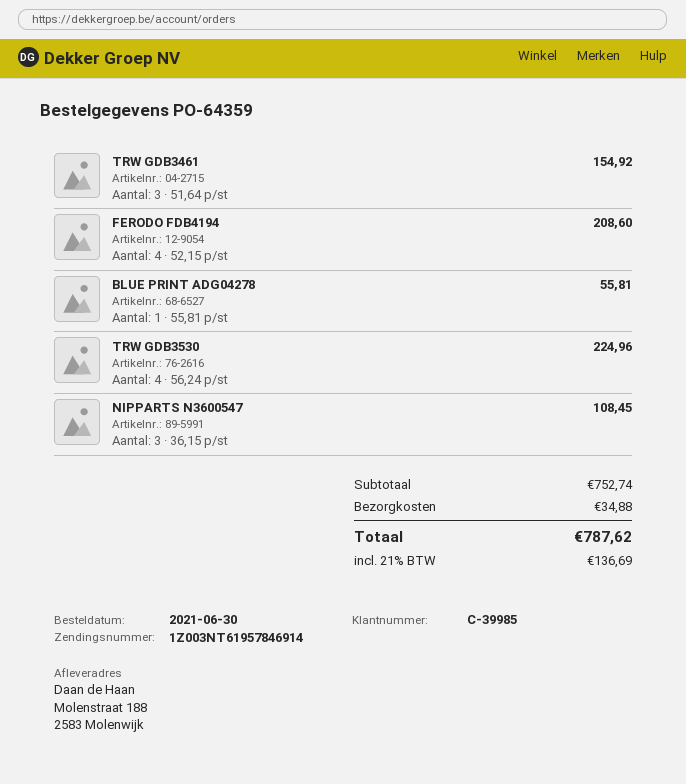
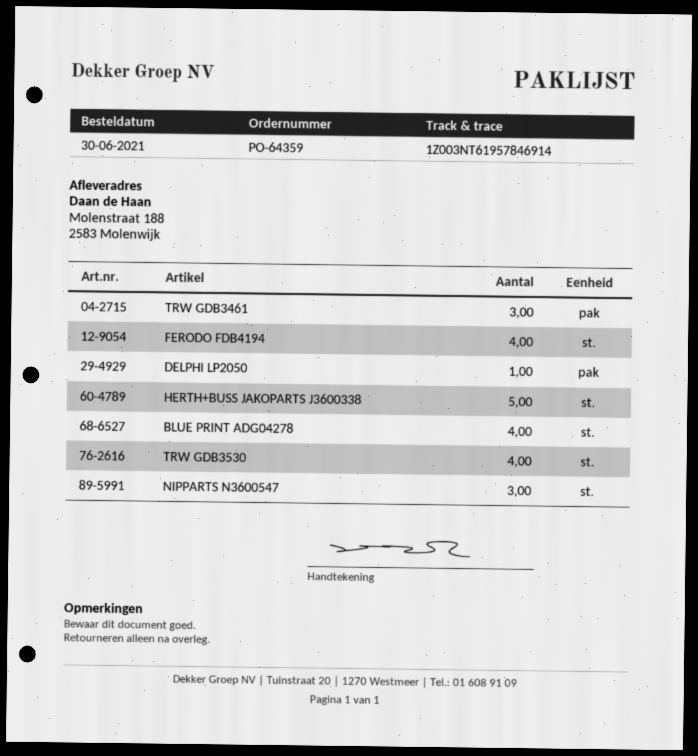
BLUE PRINT ADG04278: 1 -> 4
DELPHI LP2050: none -> 1
HERTH+BUSS JAKOPARTS J3600338: none -> 5

